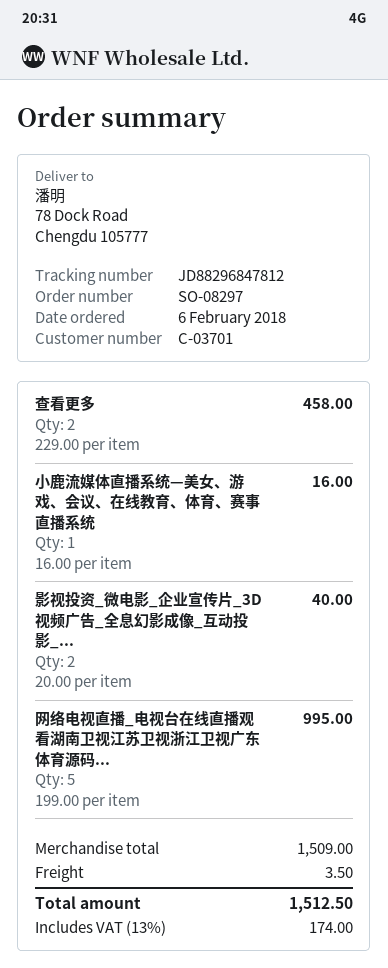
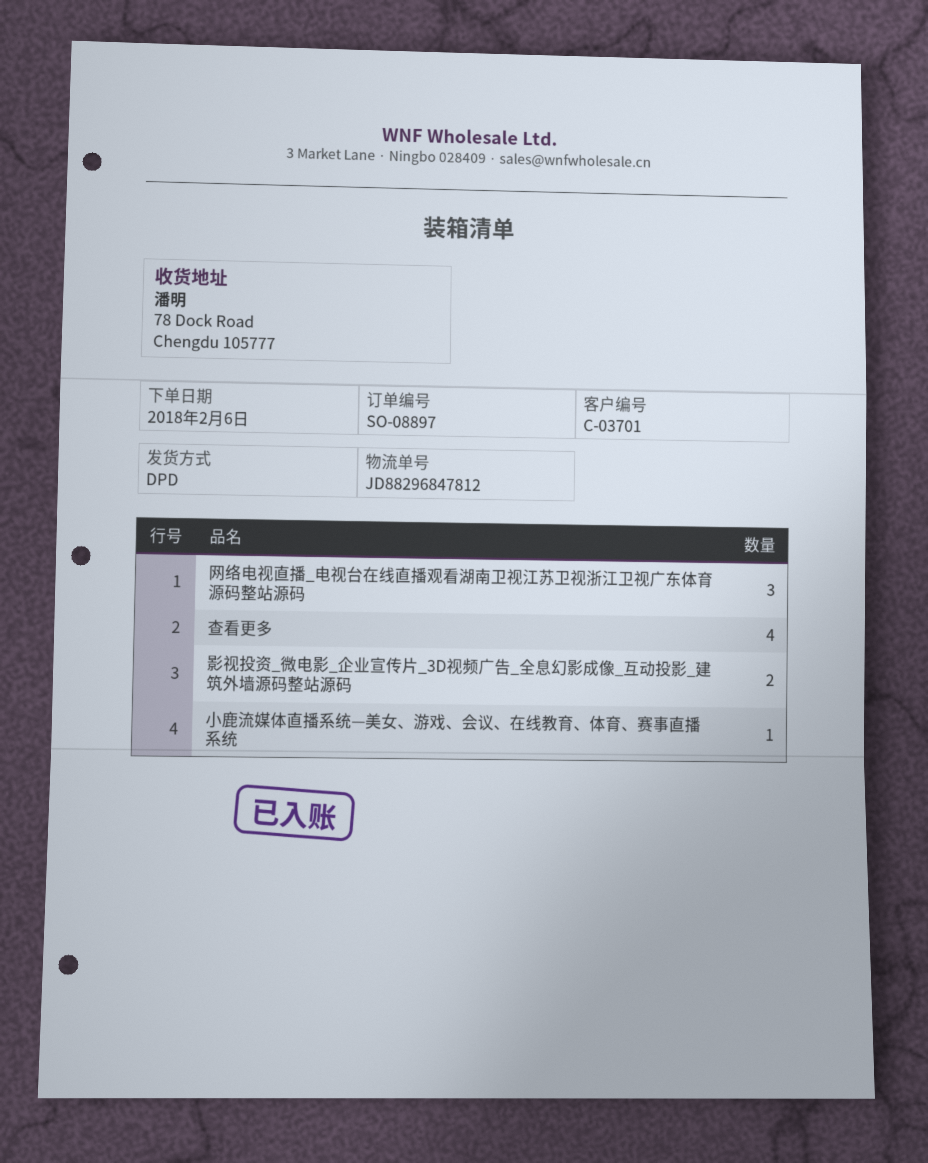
order number: SO-08297 -> SO-08897
查看更多: 2 -> 4
网络电视直播_电视台在线直播观看湖南卫视江苏卫视浙江卫视广东体育源码...: 5 -> 3

